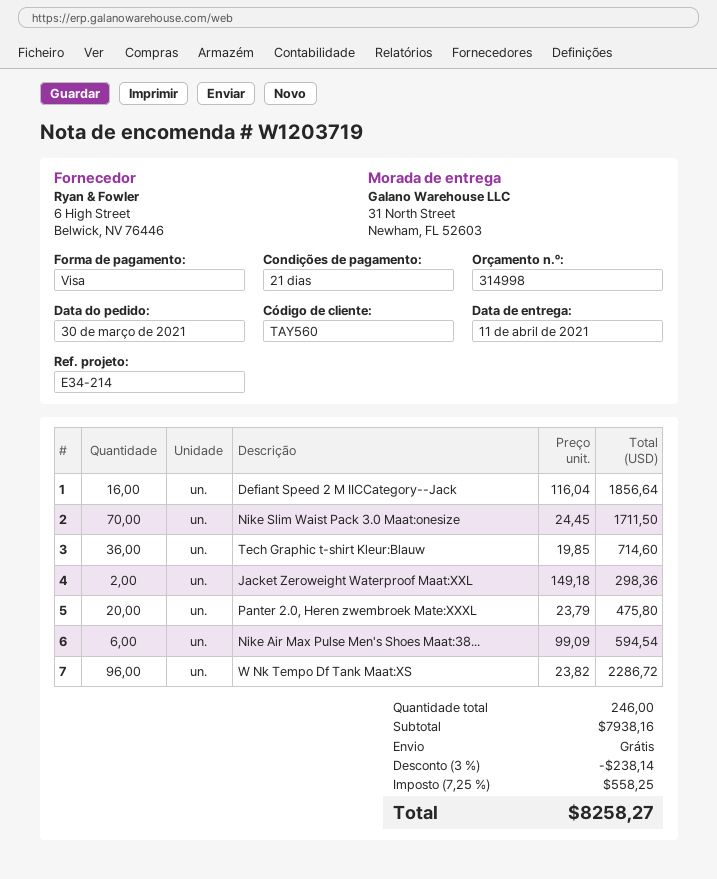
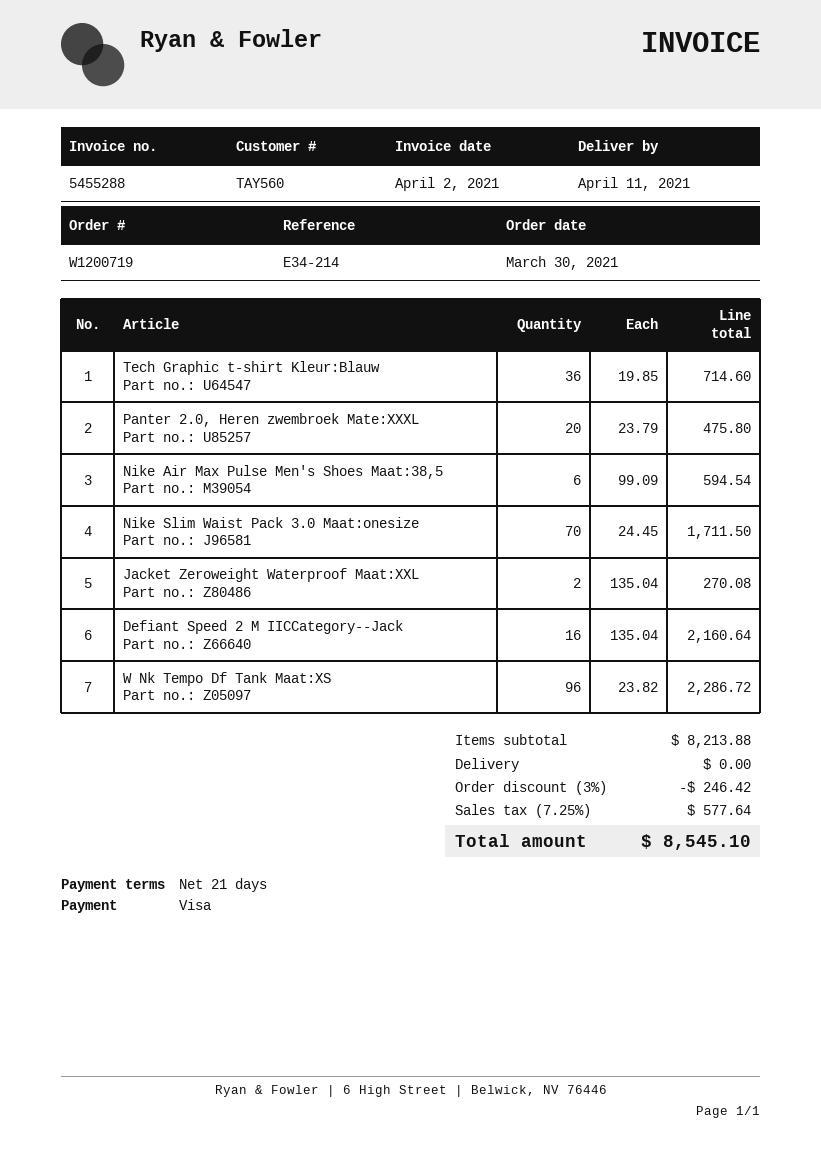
order number: W1203719 -> W1200719
Defiant Speed 2 M IICCategory--Jack: 16 x 116.04 = 1856.64 -> 16 x 135.04 = 2160.64
Jacket Zeroweight Waterproof Maat:XXL: 2 x 149.18 = 298.36 -> 2 x 135.04 = 270.08
subtotal: 7938.16 -> 8213.88
discount: 3% = 238.14 -> 3% = 246.42
tax: 7.25% = 558.25 -> 7.25% = 577.64
total: 8258.27 -> 8545.10

